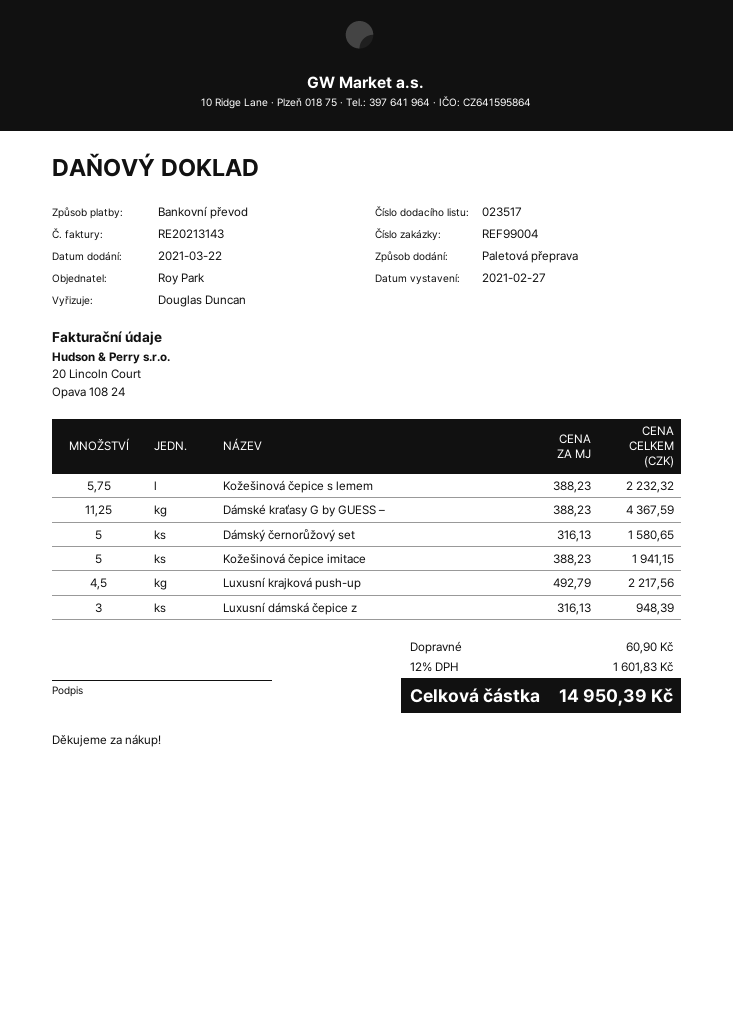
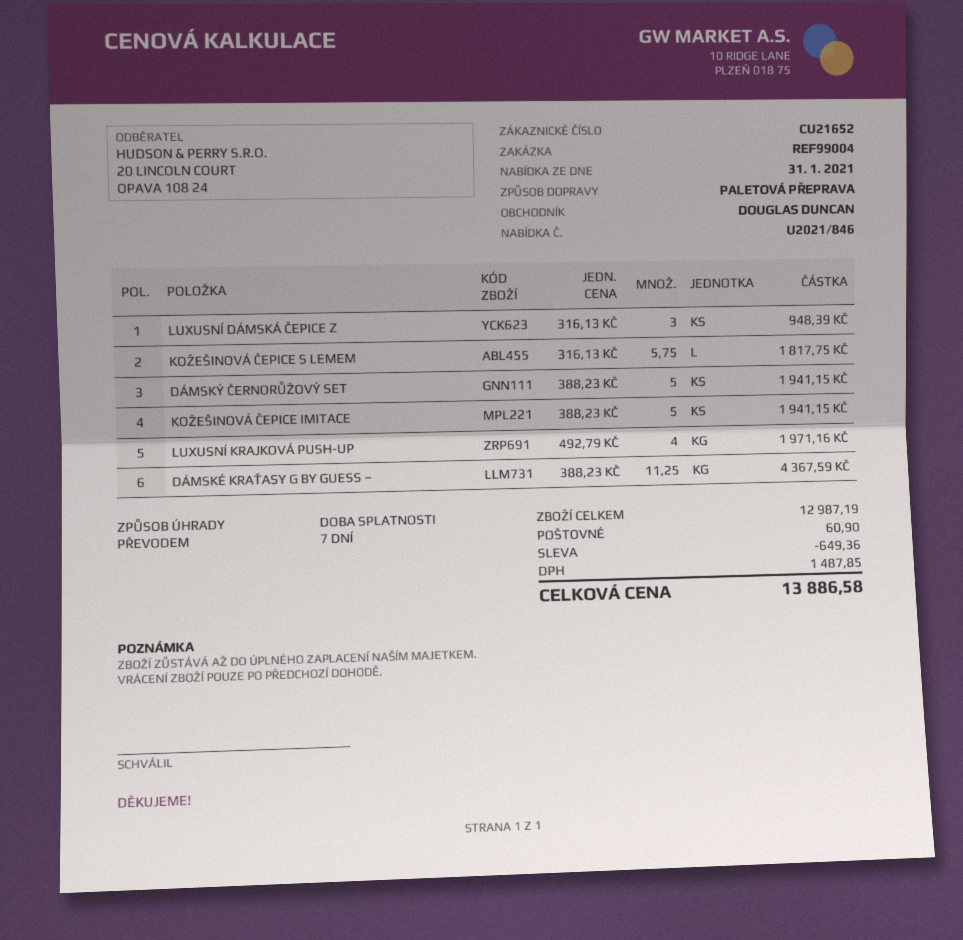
Kožešinová čepice s lemem: 5.75 x 388.23 = 2232.32 -> 5.75 x 316.13 = 1817.75
Dámský černorůžový set: 5 x 316.13 = 1580.65 -> 5 x 388.23 = 1941.15
Luxusní krajková push-up: 4.5 x 492.79 = 2217.56 -> 4 x 492.79 = 1971.16
discount: none -> 649.36
tax: 1601.83 -> 1487.85
total: 14950.39 -> 13886.58

